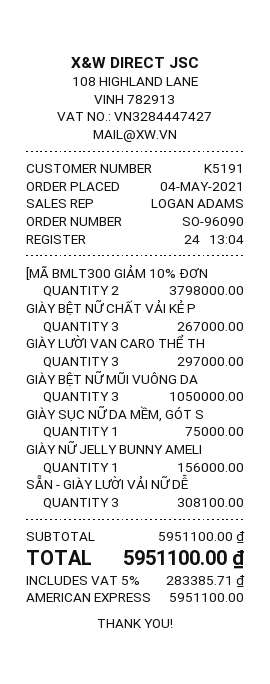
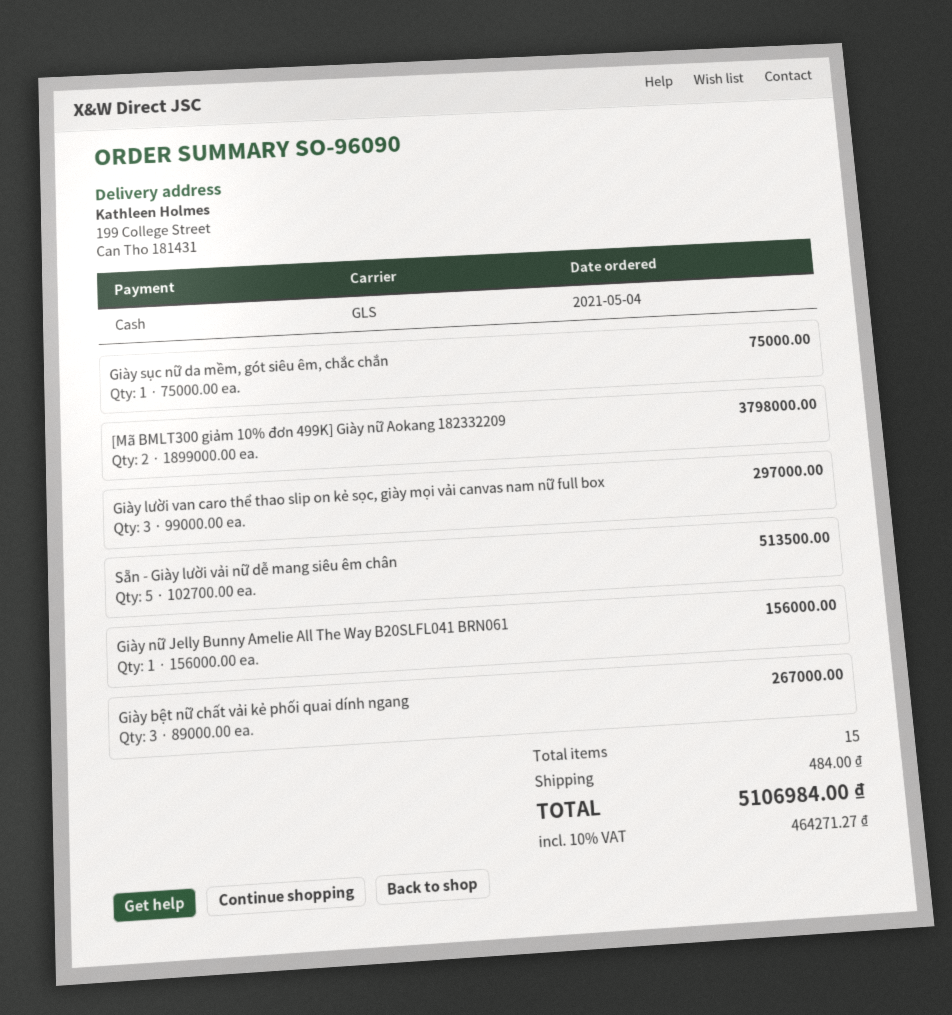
payment method: American Express -> cash
GIÀY BỆT NỮ MŨI VUÔNG DA: 3 for 1050000.00 -> none
SẴN - GIÀY LƯỜI VẢI NỮ DỄ: 3 for 308100.00 -> 5 for 513500.00
shipping: none -> 484.00
tax: 5% = 283385.71 -> 10% = 464271.27
total: 5951100.00 -> 5106984.00

